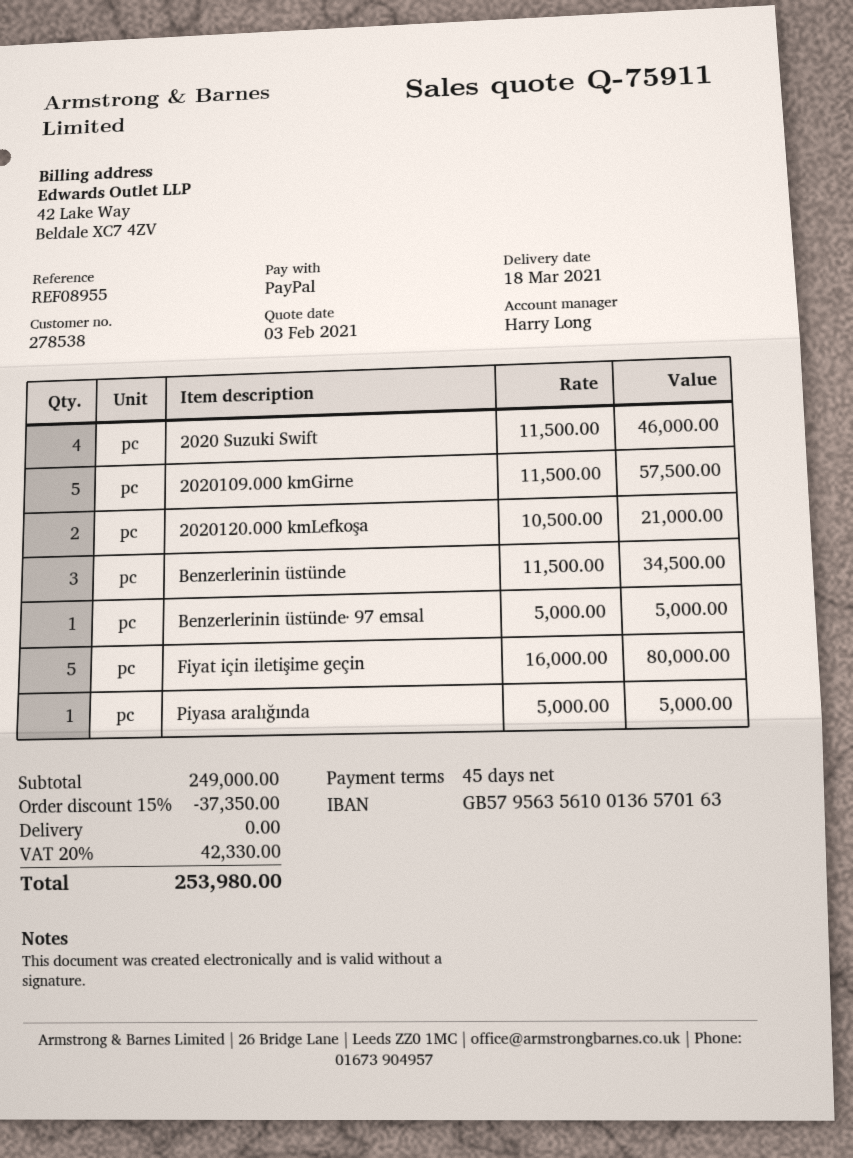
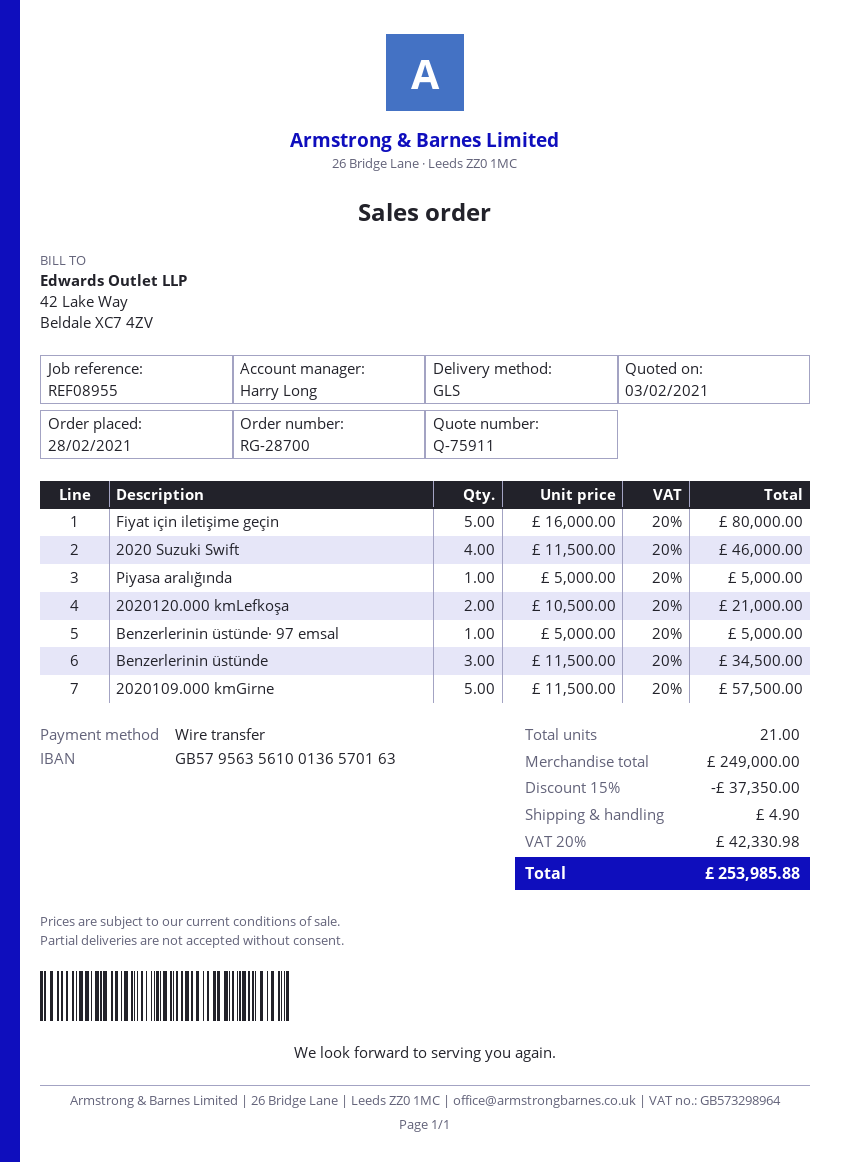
payment method: PayPal -> bank transfer
shipping: 0.00 -> 4.90
tax: 20% = 42330.00 -> 20% = 42330.98
total: 253980.00 -> 253985.88

